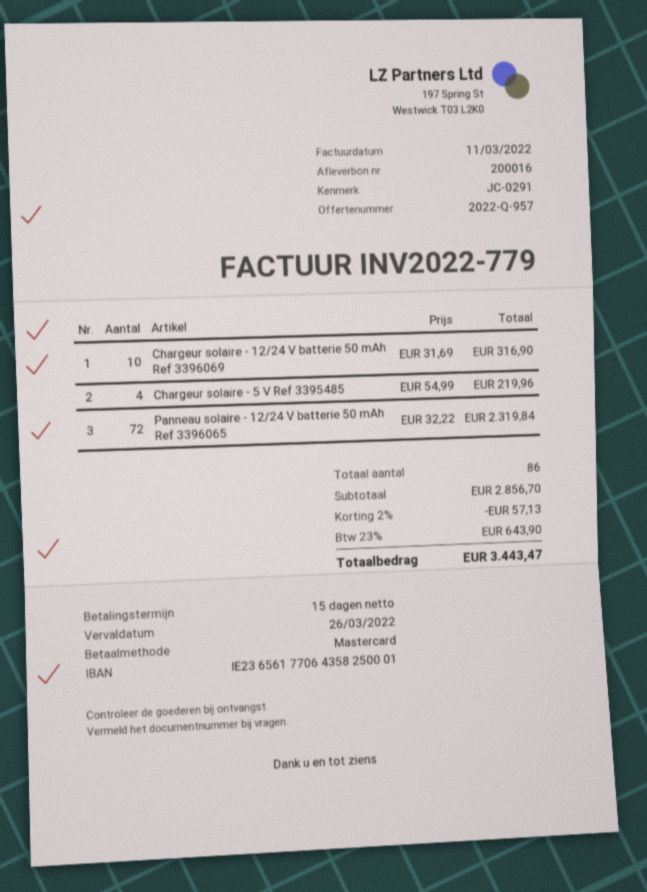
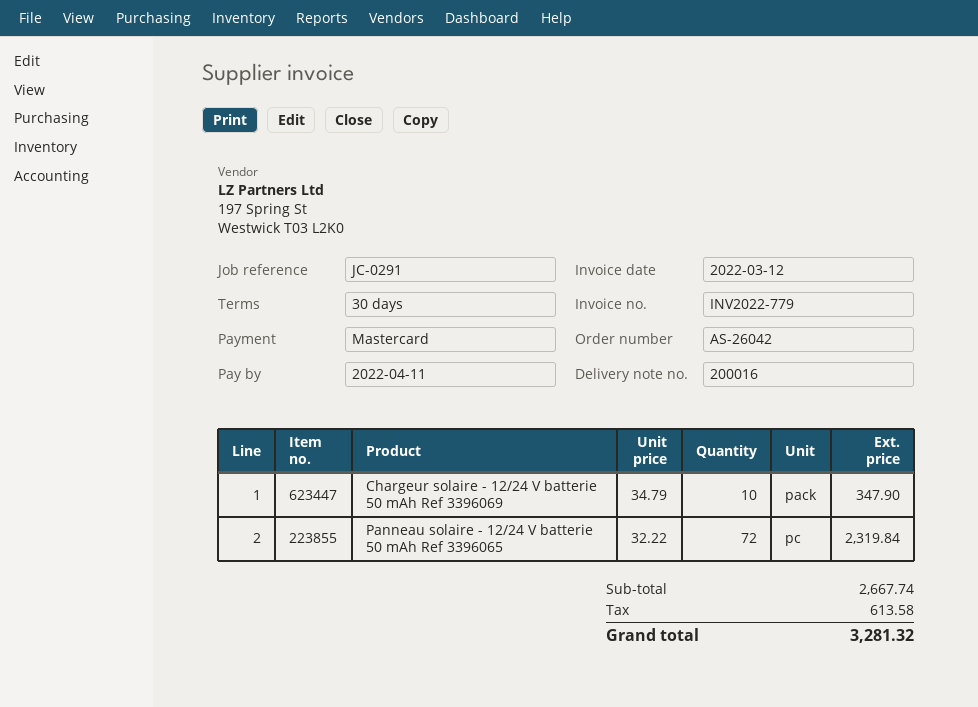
invoice date: 2022-03-11 -> 2022-03-12
payment terms: 15 days -> 30 days
due date: 2022-03-26 -> 2022-04-11
Chargeur solaire - 12/24 V batterie 50 mAh Ref 3396069: 10 x 31.69 = 316.90 -> 10 x 34.79 = 347.90
Chargeur solaire - 5 V Ref 3395485: 4 x 54.99 = 219.96 -> none
subtotal: 2856.70 -> 2667.74
discount: 2% = 57.13 -> none
tax: 643.90 -> 613.58
total: 3443.47 -> 3281.32

